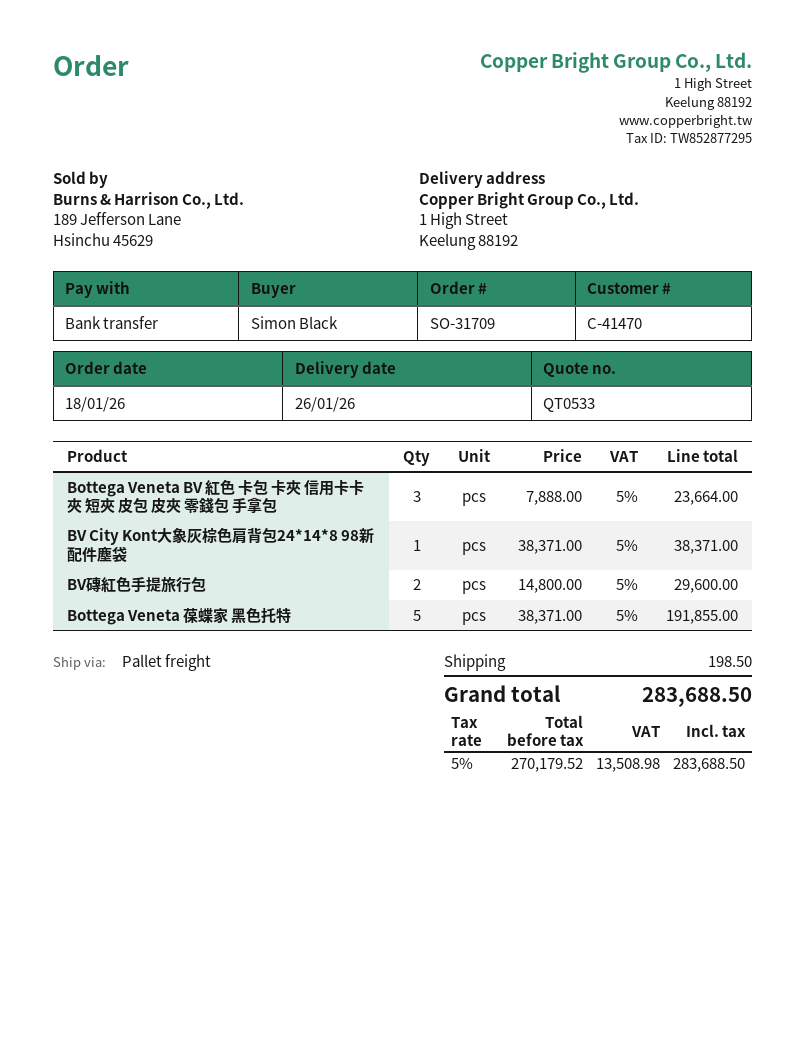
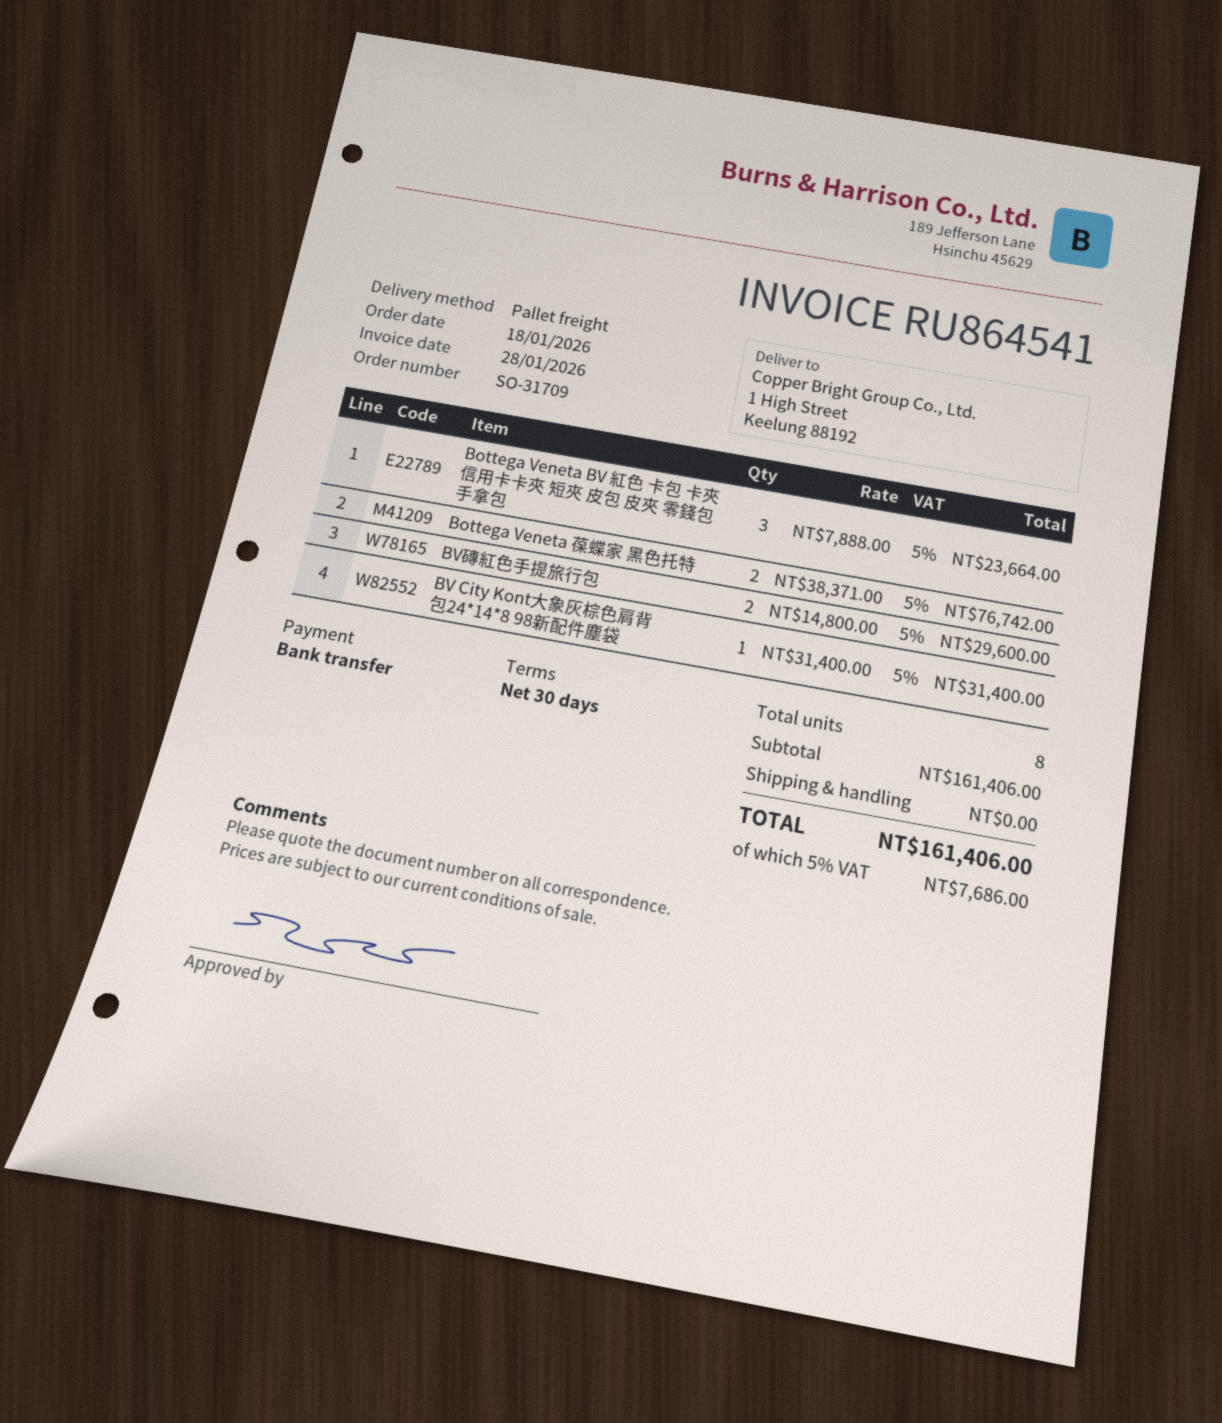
BV City Kont大象灰棕色肩背包24*14*8 98新配件塵袋: 1 x 38371.00 = 38371.00 -> 1 x 31400.00 = 31400.00
Bottega Veneta 葆蝶家 黑色托特: 5 x 38371.00 = 191855.00 -> 2 x 38371.00 = 76742.00
shipping: 198.50 -> 0.00
tax: 5% = 13508.98 -> 5% = 7686.00
total: 283688.50 -> 161406.00

